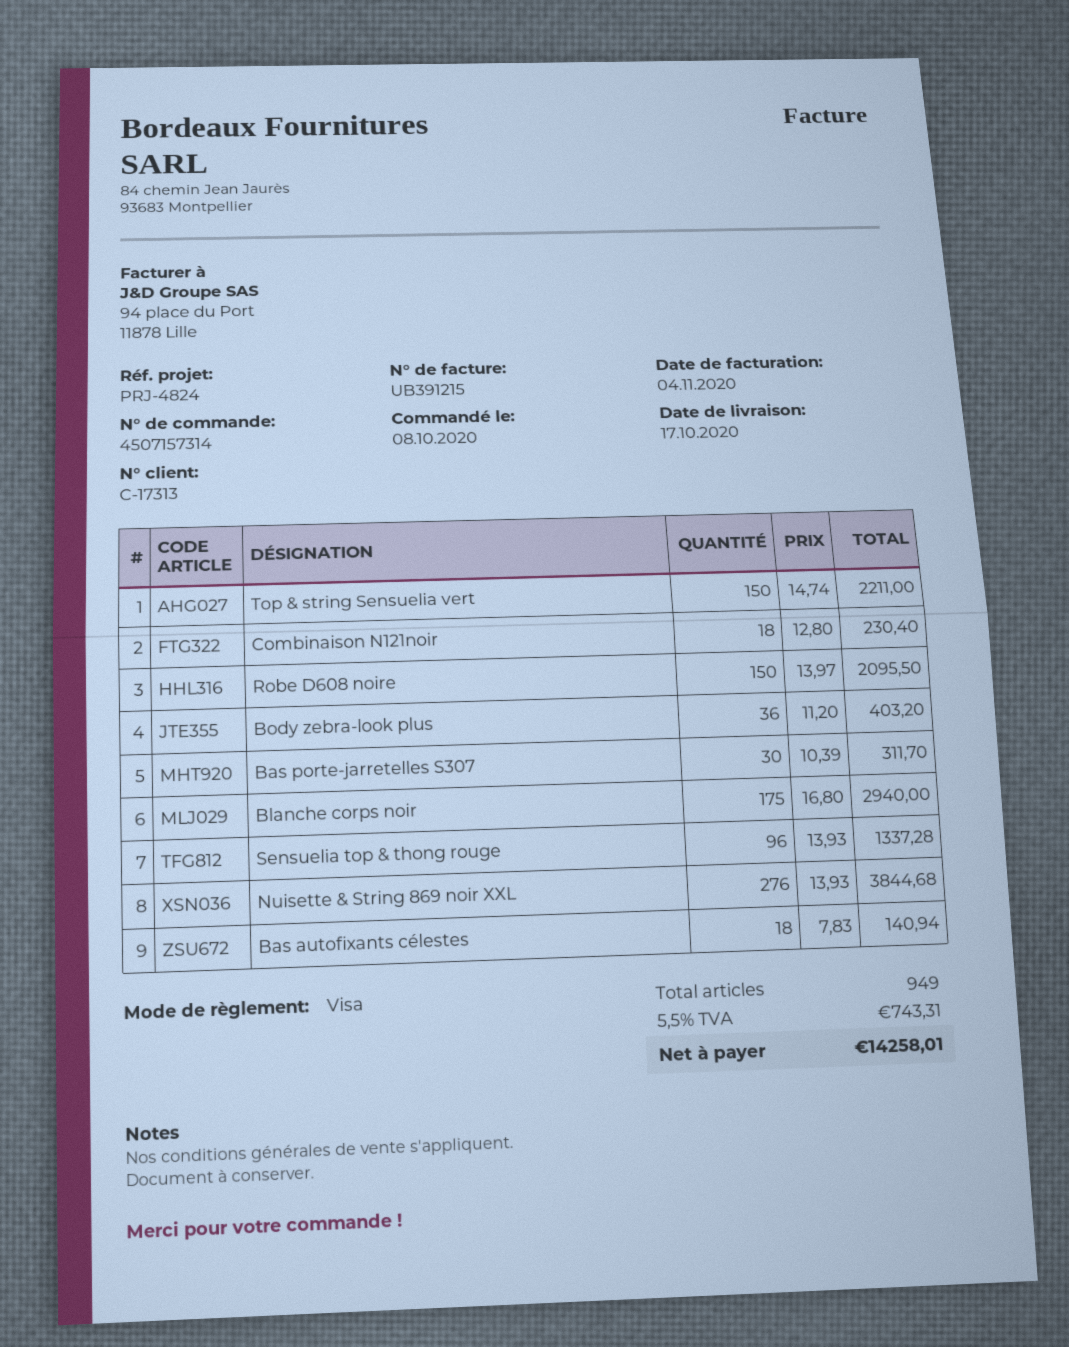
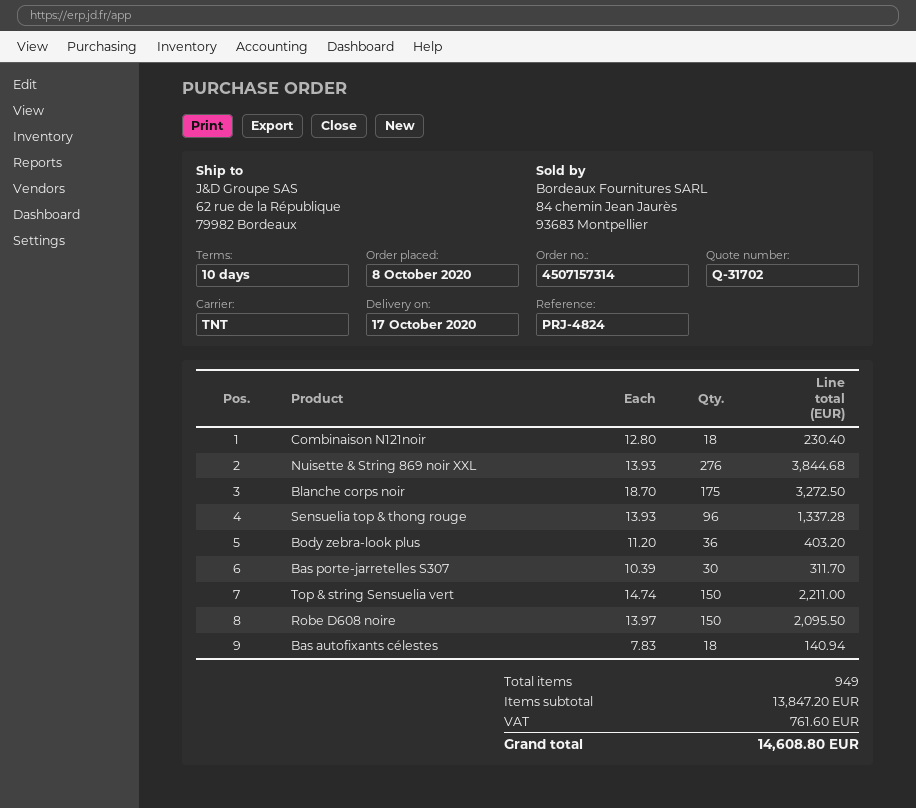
Blanche corps noir: 175 x 16.80 = 2940.00 -> 175 x 18.70 = 3272.50
tax: 743.31 -> 761.60
total: 14258.01 -> 14608.80

